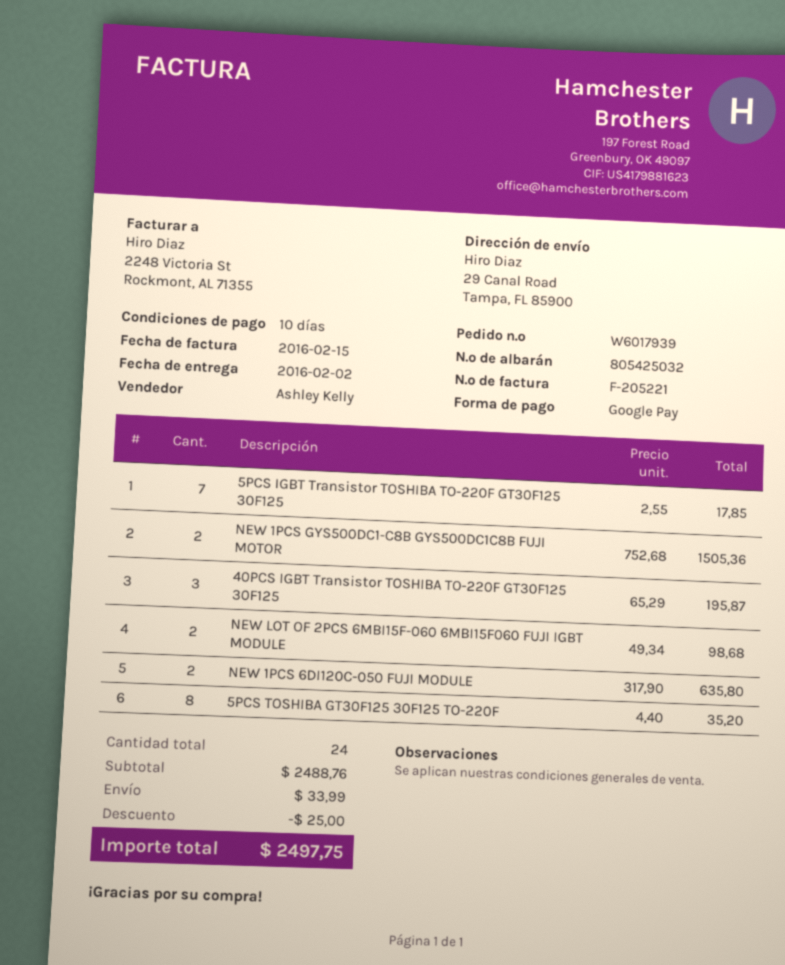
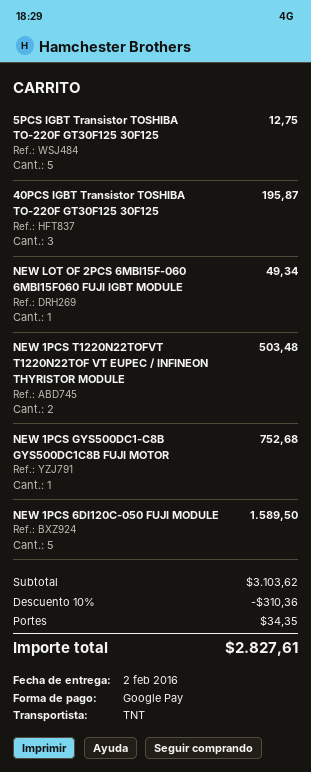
5PCS IGBT Transistor TOSHIBA TO-220F GT30F125 30F125: 7 for 17.85 -> 5 for 12.75
NEW 1PCS GYS500DC1-C8B GYS500DC1C8B FUJI MOTOR: 2 for 1505.36 -> 1 for 752.68
NEW LOT OF 2PCS 6MBI15F-060 6MBI15F060 FUJI IGBT MODULE: 2 for 98.68 -> 1 for 49.34
NEW 1PCS 6DI120C-050 FUJI MODULE: 2 for 635.80 -> 5 for 1589.50
5PCS TOSHIBA GT30F125 30F125 TO-220F: 8 for 35.20 -> none
NEW 1PCS T1220N22TOFVT T1220N22TOF VT EUPEC / INFINEON THYRISTOR MODULE: none -> 2 for 503.48
subtotal: 2488.76 -> 3103.62
discount: 25.00 -> 310.36
shipping: 33.99 -> 34.35
total: 2497.75 -> 2827.61

